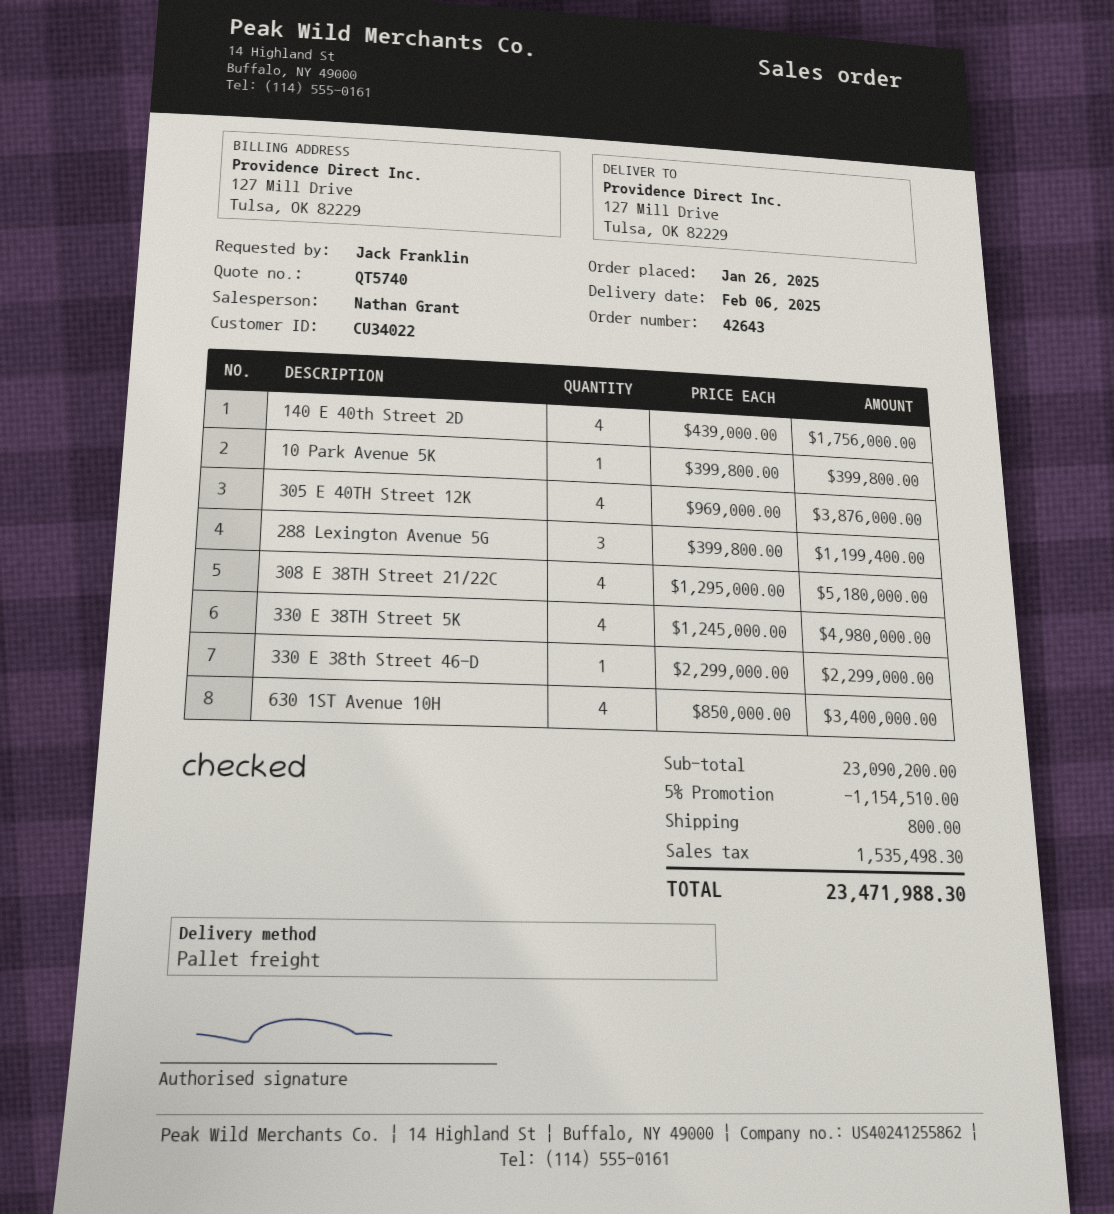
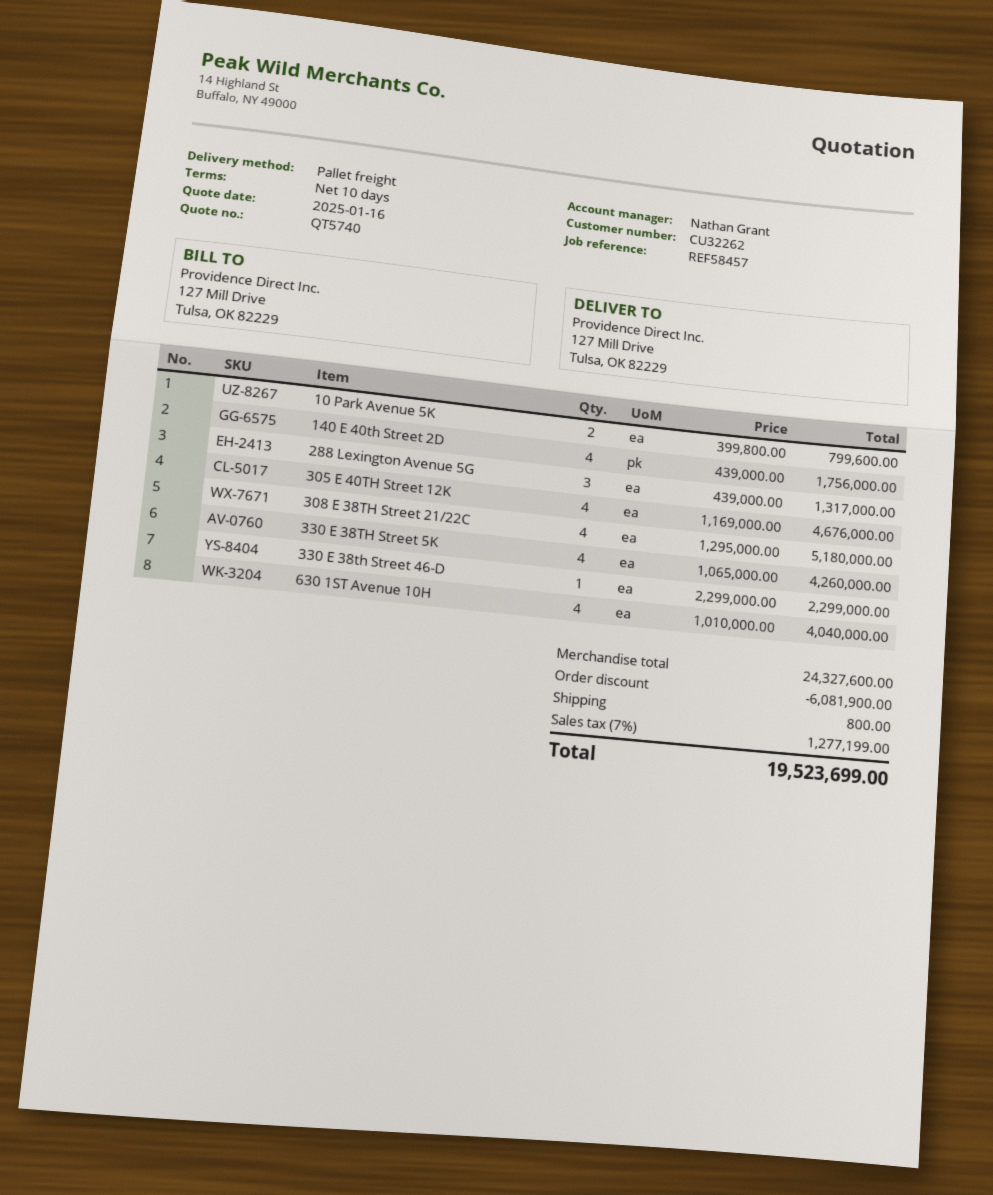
customer number: CU34022 -> CU32262
10 Park Avenue 5K: 1 x 399800.00 = 399800.00 -> 2 x 399800.00 = 799600.00
305 E 40TH Street 12K: 4 x 969000.00 = 3876000.00 -> 4 x 1169000.00 = 4676000.00
288 Lexington Avenue 5G: 3 x 399800.00 = 1199400.00 -> 3 x 439000.00 = 1317000.00
330 E 38TH Street 5K: 4 x 1245000.00 = 4980000.00 -> 4 x 1065000.00 = 4260000.00
630 1ST Avenue 10H: 4 x 850000.00 = 3400000.00 -> 4 x 1010000.00 = 4040000.00
subtotal: 23090200.00 -> 24327600.00
discount: 1154510.00 -> 6081900.00
tax: 1535498.30 -> 1277199.00
total: 23471988.30 -> 19523699.00

